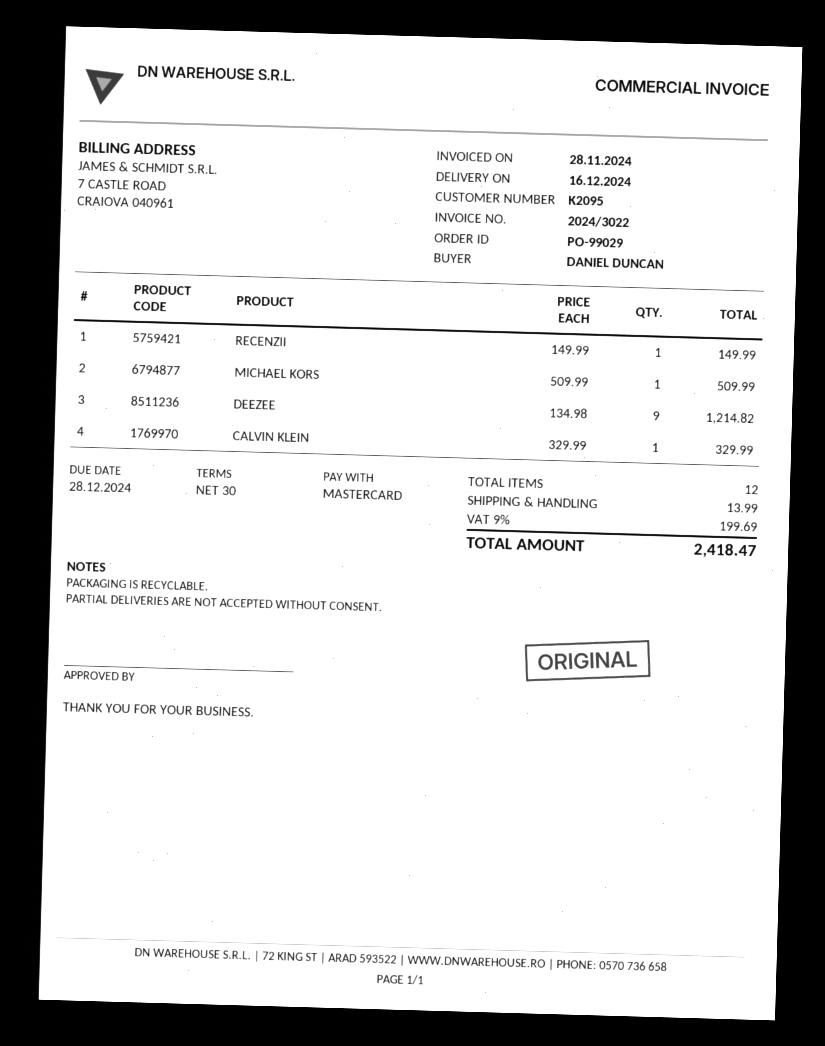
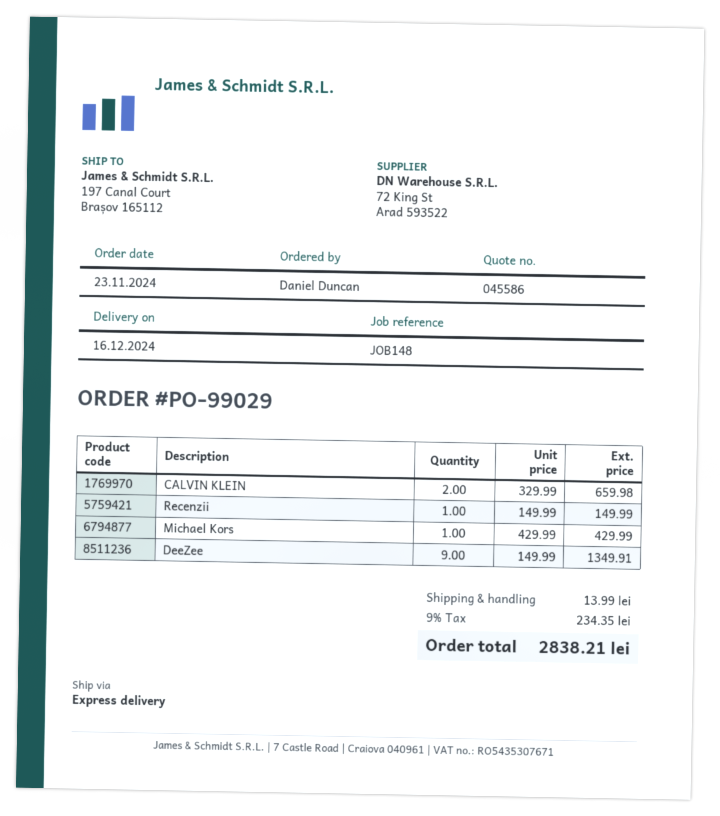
MICHAEL KORS: 1 x 509.99 = 509.99 -> 1 x 429.99 = 429.99
DEEZEE: 9 x 134.98 = 1214.82 -> 9 x 149.99 = 1349.91
CALVIN KLEIN: 1 x 329.99 = 329.99 -> 2 x 329.99 = 659.98
tax: 9% = 199.69 -> 9% = 234.35
total: 2418.47 -> 2838.21

